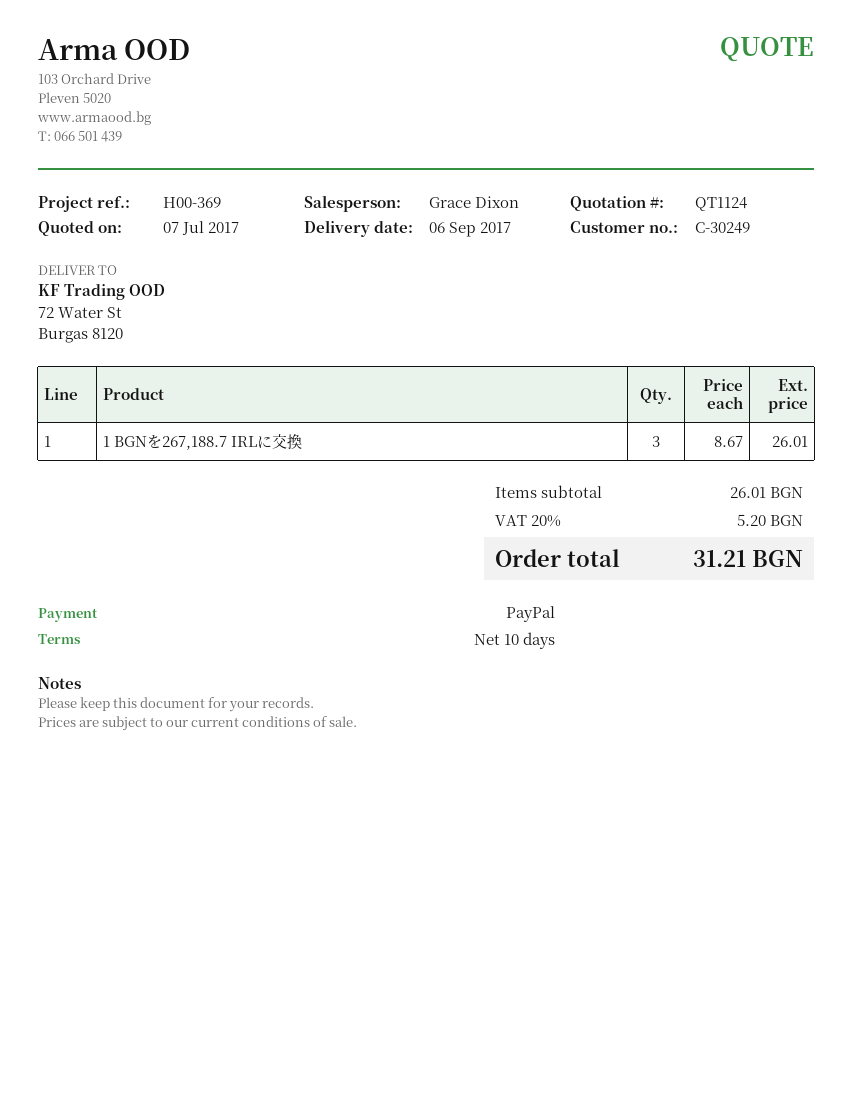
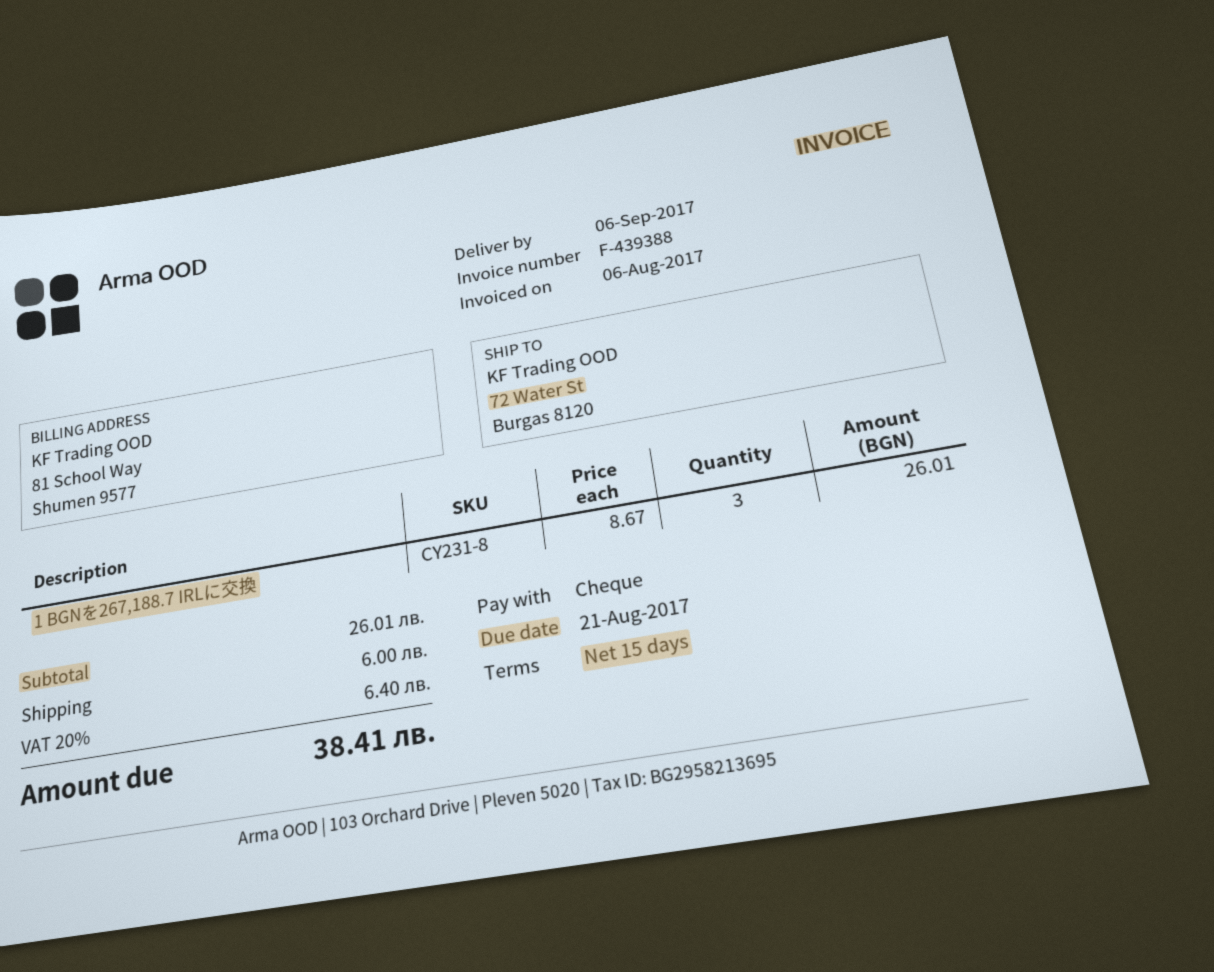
payment terms: 10 days -> 15 days
payment method: PayPal -> cheque
shipping: none -> 6.00
tax: 20% = 5.20 -> 20% = 6.40
total: 31.21 -> 38.41

